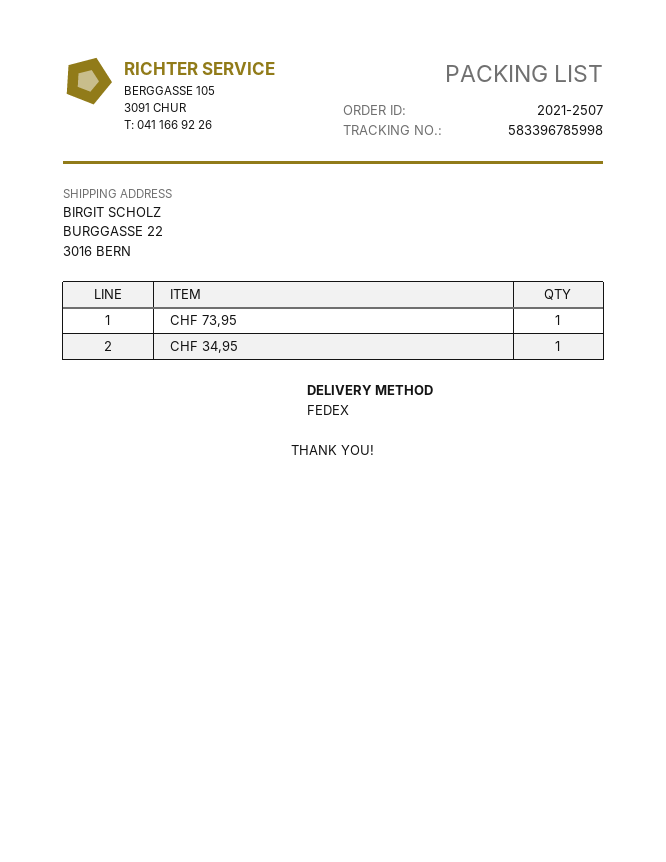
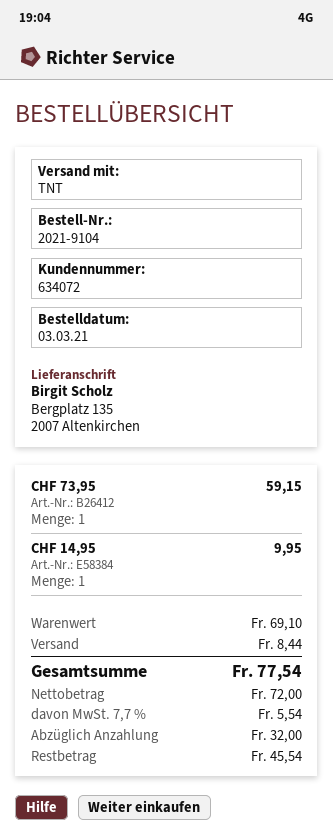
order number: 2021-2507 -> 2021-9104
shipping method: FedEx -> TNT
ship to: BURGGASSE 22, 3016 BERN -> Bergplatz 135, 2007 Altenkirchen
CHF 34,95: 1 -> none
CHF 14,95: none -> 1

